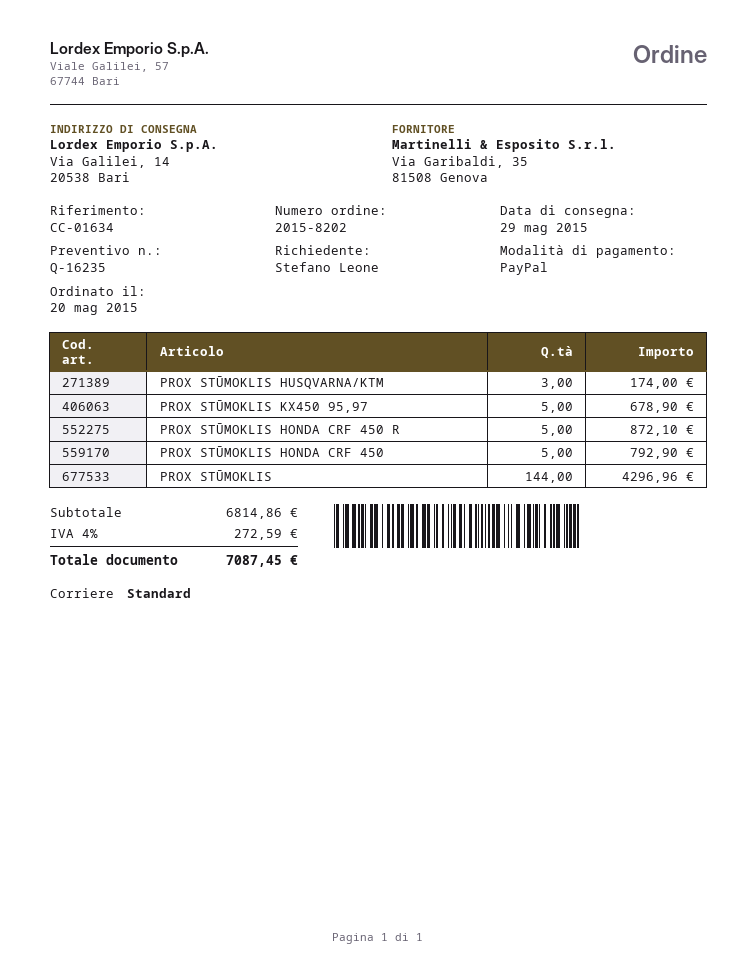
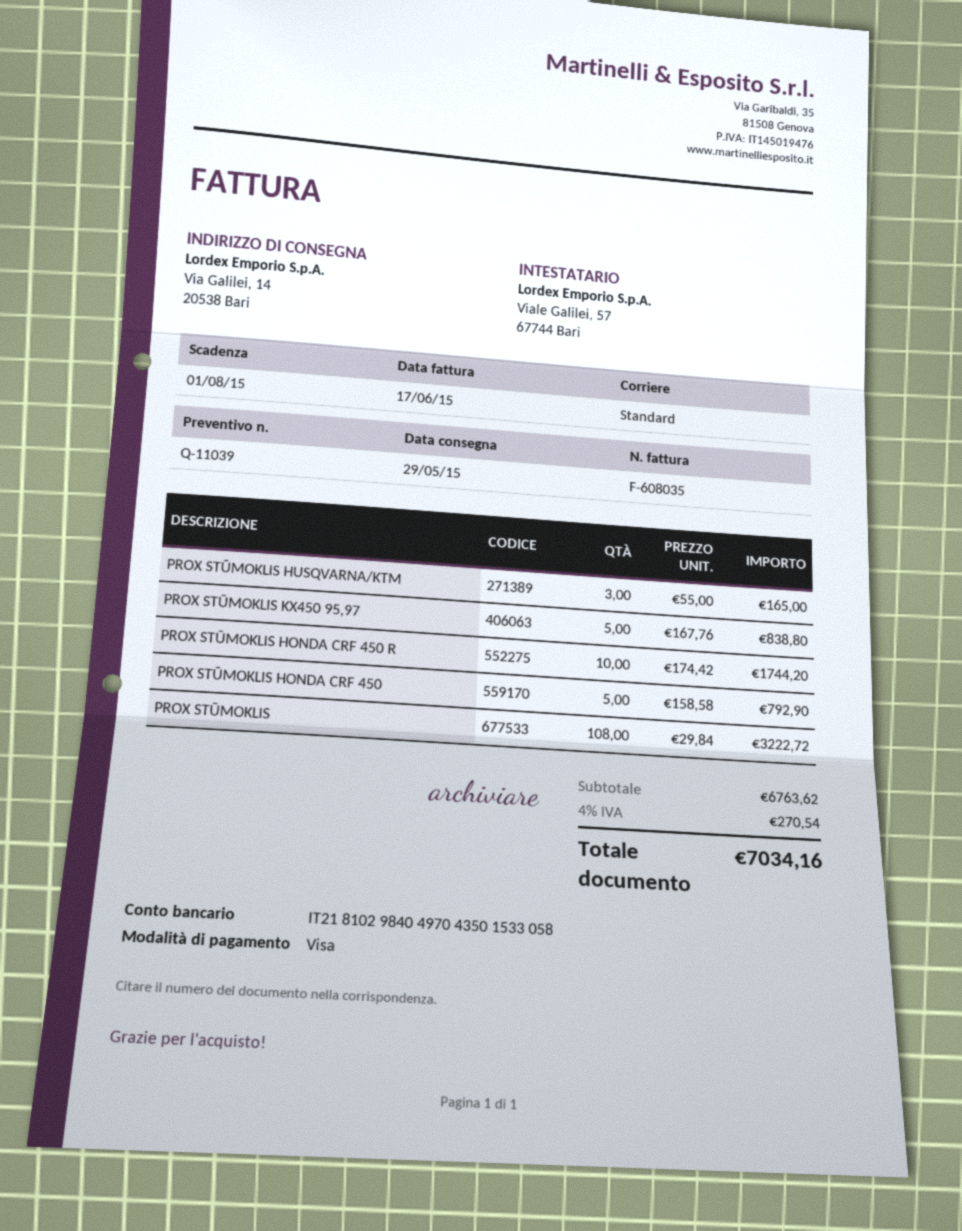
quote number: Q-16235 -> Q-11039
payment method: PayPal -> Visa
PROX STŪMOKLIS HUSQVARNA/KTM: 3 for 174.00 -> 3 for 165.00
PROX STŪMOKLIS KX450 95,97: 5 for 678.90 -> 5 for 838.80
PROX STŪMOKLIS HONDA CRF 450 R: 5 for 872.10 -> 10 for 1744.20
PROX STŪMOKLIS: 144 for 4296.96 -> 108 for 3222.72
subtotal: 6814.86 -> 6763.62
tax: 4% = 272.59 -> 4% = 270.54
total: 7087.45 -> 7034.16

